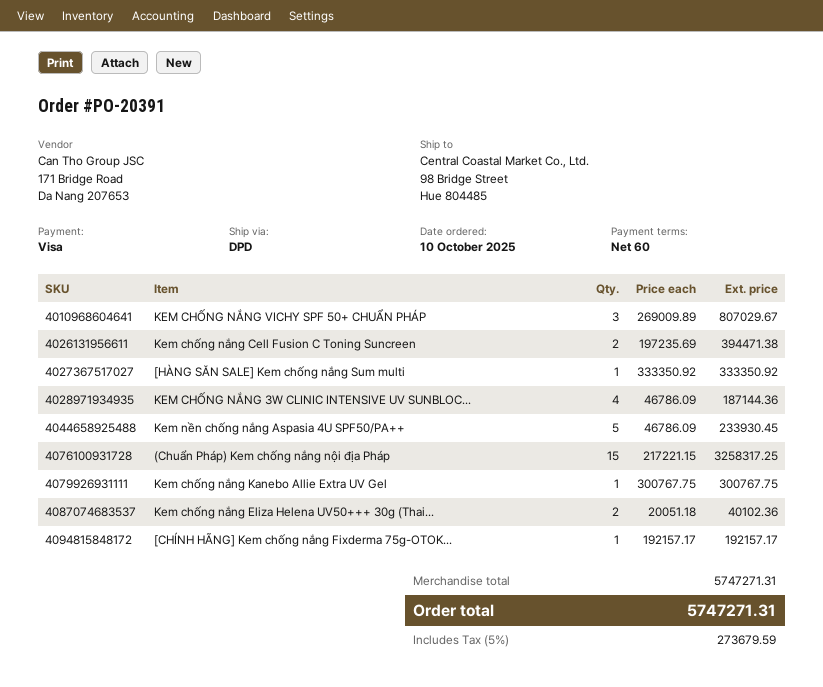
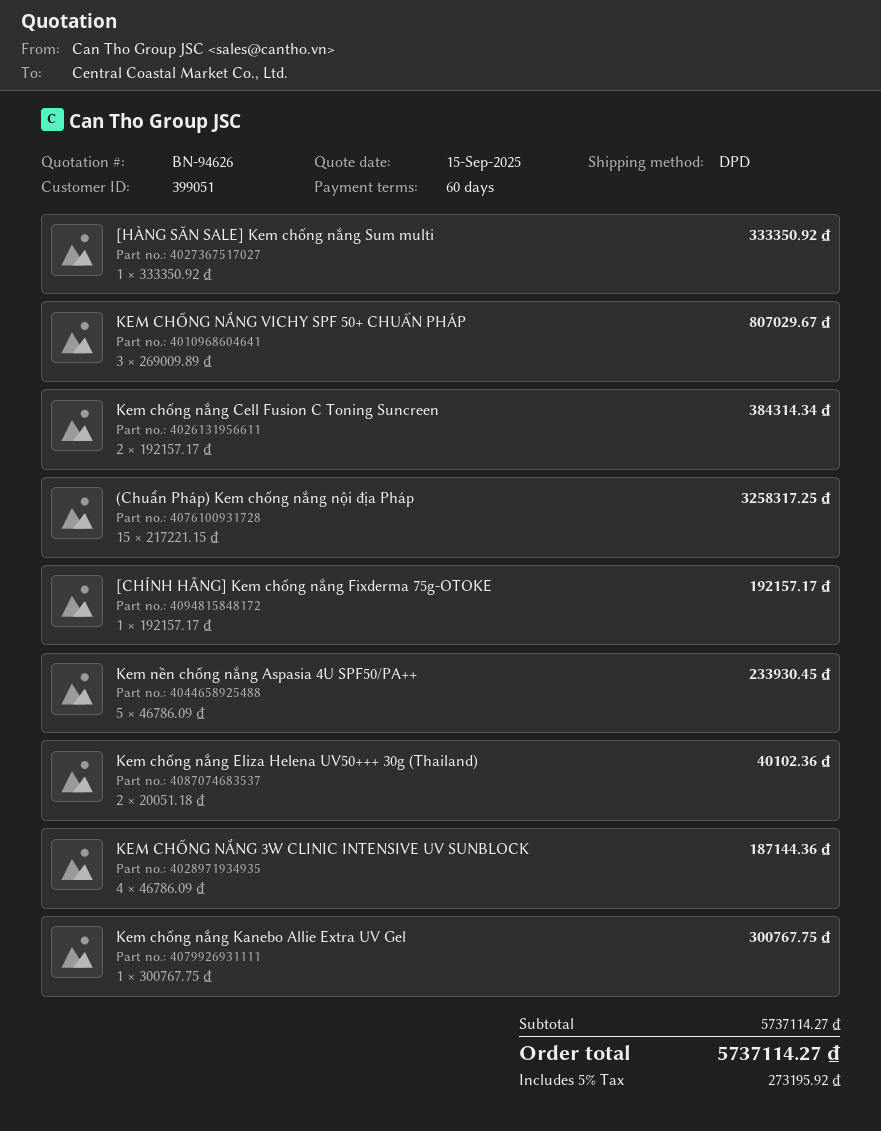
Kem chống nắng Cell Fusion C Toning Suncreen: 2 x 197235.69 = 394471.38 -> 2 x 192157.17 = 384314.34
subtotal: 5747271.31 -> 5737114.27
tax: 5% = 273679.59 -> 5% = 273195.92
total: 5747271.31 -> 5737114.27

